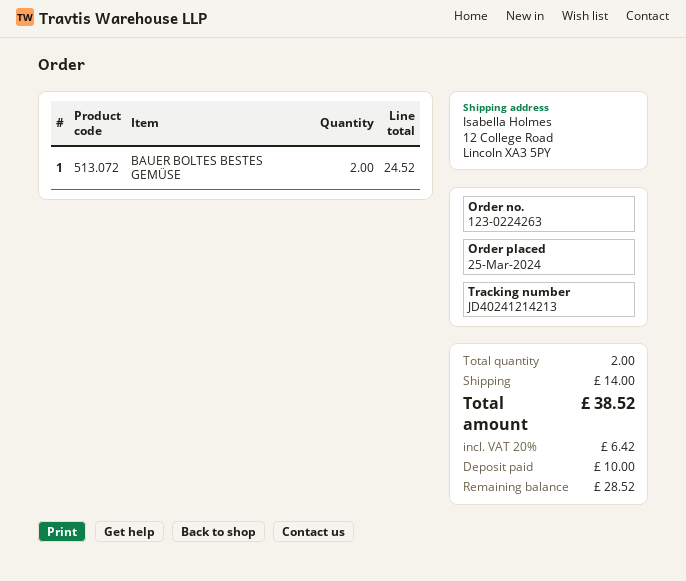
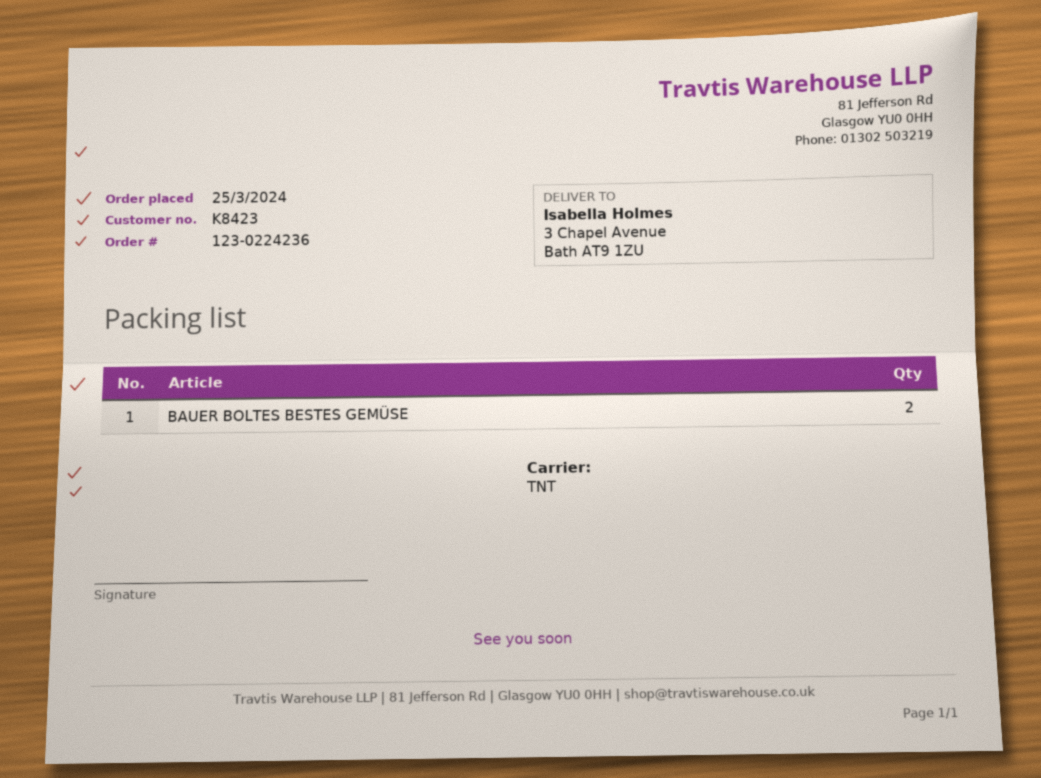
order number: 123-0224263 -> 123-0224236
ship to: 12 College Road, Lincoln XA3 5PY -> 3 Chapel Avenue, Bath AT9 1ZU

